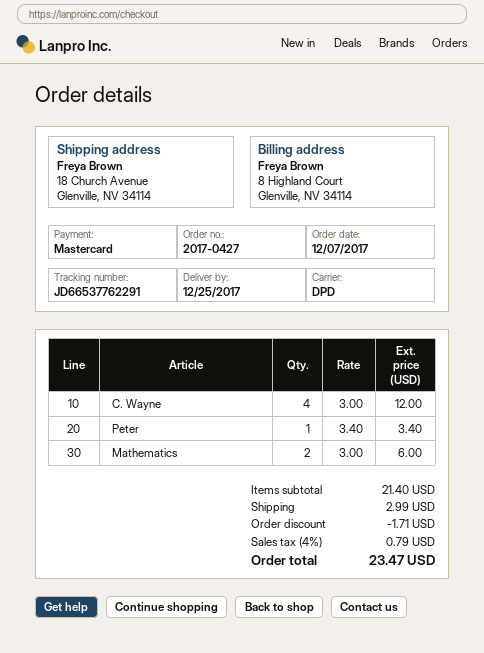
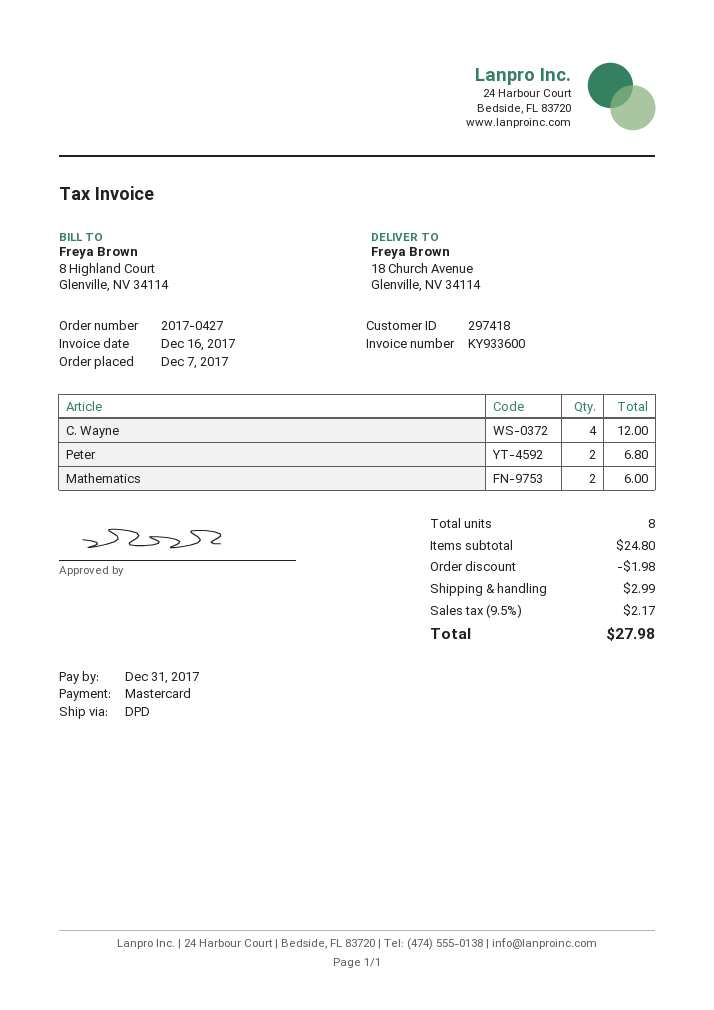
Peter: 1 for 3.40 -> 2 for 6.80
subtotal: 21.40 -> 24.80
discount: 1.71 -> 1.98
tax: 4% = 0.79 -> 9.5% = 2.17
total: 23.47 -> 27.98

